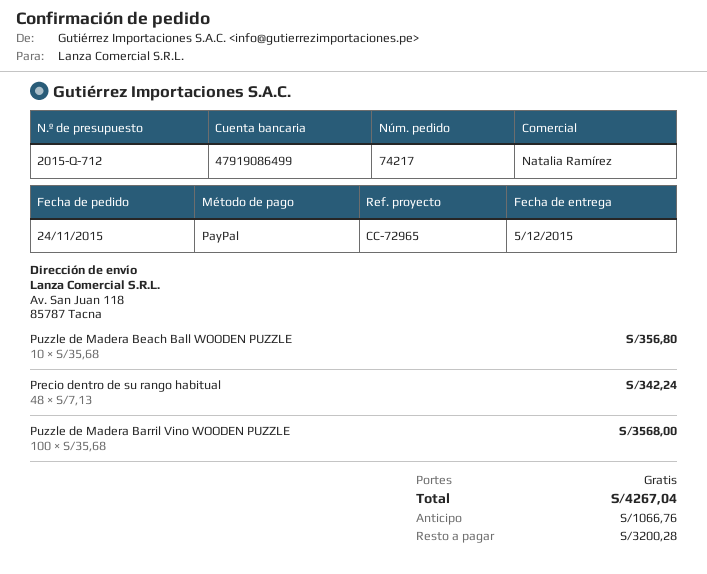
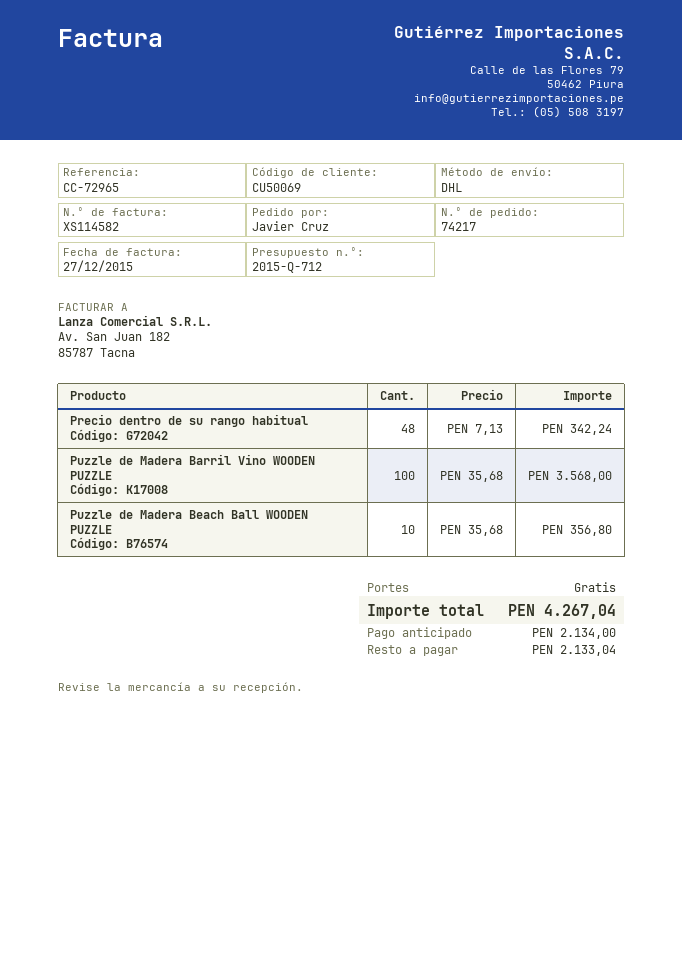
deposit: 1066.76 -> 2134.00
balance: 3200.28 -> 2133.04

